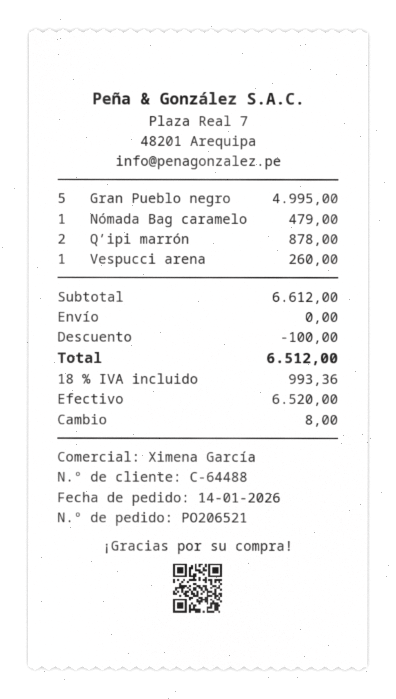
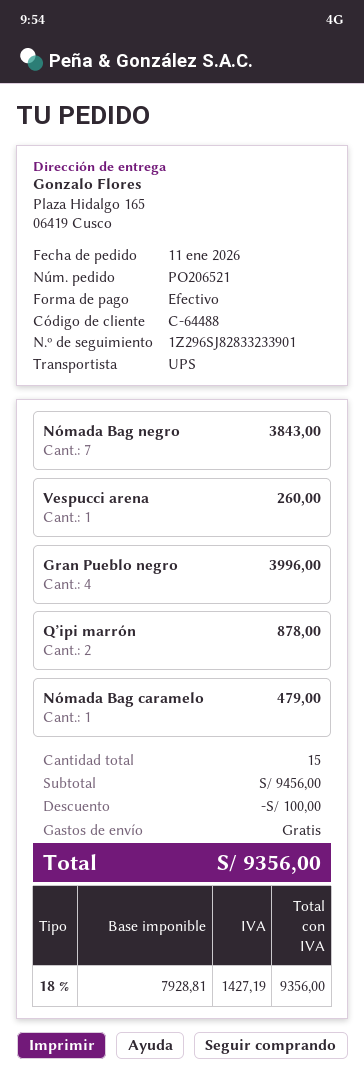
order date: 2026-01-14 -> 2026-01-11
Gran Pueblo negro: 5 for 4995.00 -> 4 for 3996.00
Nómada Bag negro: none -> 7 for 3843.00
subtotal: 6612.00 -> 9456.00
tax: 18% = 993.36 -> 18% = 1427.19
total: 6512.00 -> 9356.00

